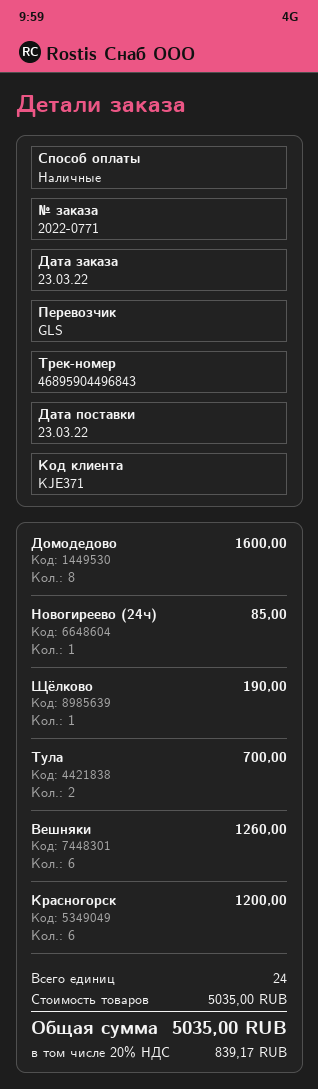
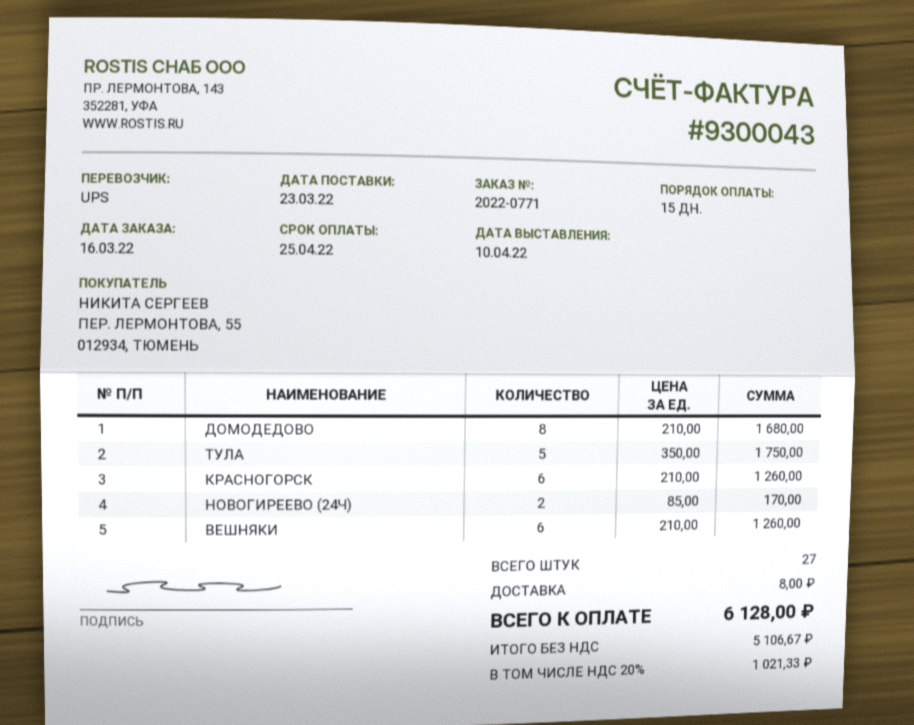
order date: 2022-03-23 -> 2022-03-16
shipping method: GLS -> UPS
Домодедово: 8 for 1600.00 -> 8 for 1680.00
Новогиреево (24ч): 1 for 85.00 -> 2 for 170.00
Щёлково: 1 for 190.00 -> none
Тула: 2 for 700.00 -> 5 for 1750.00
Красногорск: 6 for 1200.00 -> 6 for 1260.00
total quantity: 24 -> 27
shipping: none -> 8.00
tax: 20% = 839.17 -> 20% = 1021.33
total: 5035.00 -> 6128.00

